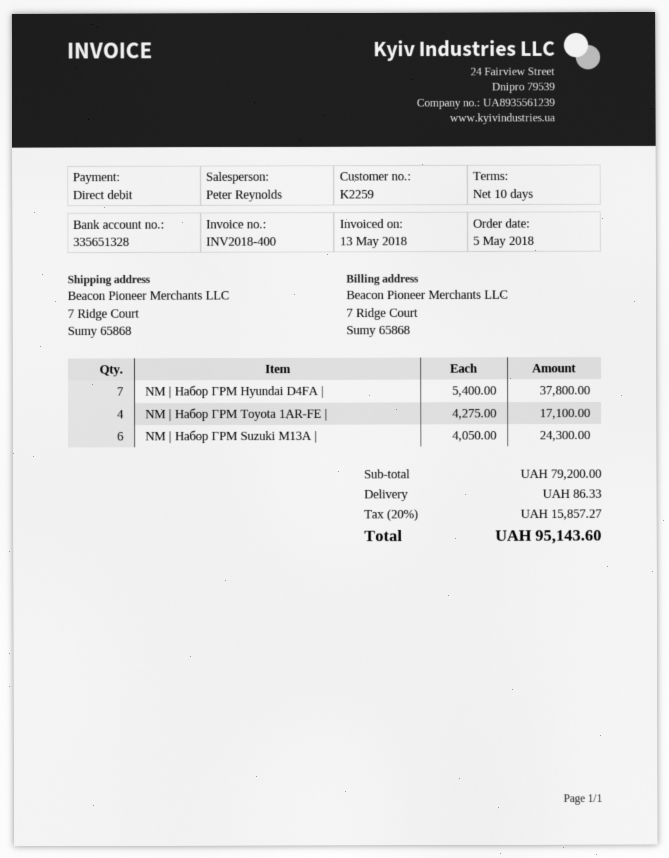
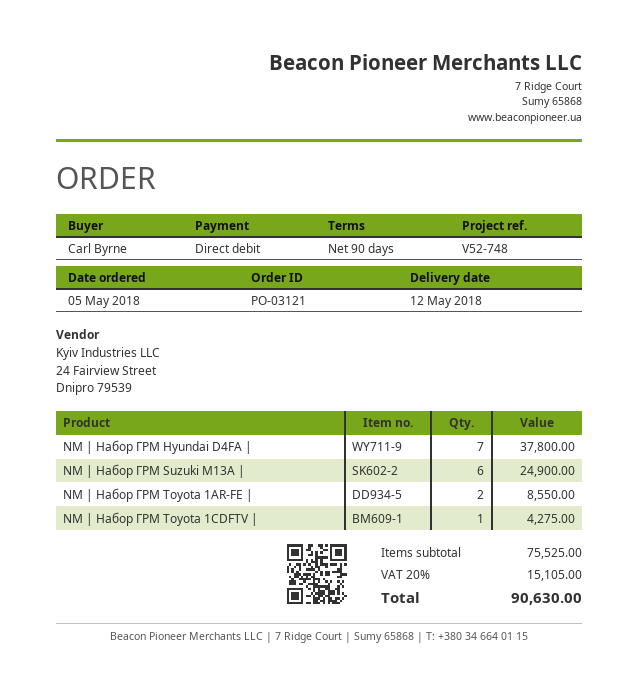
payment terms: 10 days -> 90 days
NM | Набор ГРМ Toyota 1AR-FE |: 4 for 17100.00 -> 2 for 8550.00
NM | Набор ГРМ Suzuki M13A |: 6 for 24300.00 -> 6 for 24900.00
NM | Набор ГРМ Toyota 1CDFTV |: none -> 1 for 4275.00
subtotal: 79200.00 -> 75525.00
shipping: 86.33 -> none
tax: 20% = 15857.27 -> 20% = 15105.00
total: 95143.60 -> 90630.00

